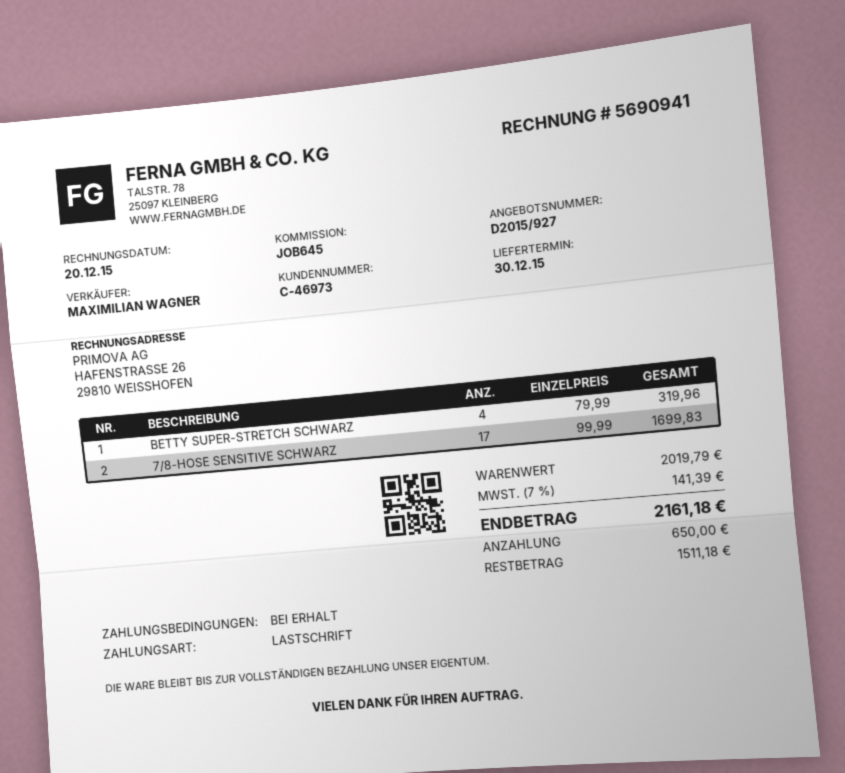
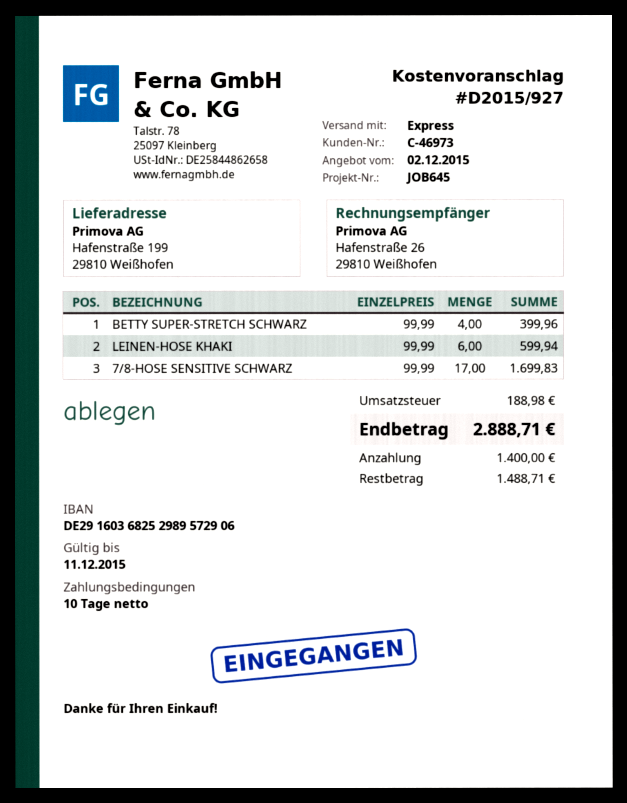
payment terms: on receipt -> 10 days
BETTY SUPER-STRETCH SCHWARZ: 4 x 79.99 = 319.96 -> 4 x 99.99 = 399.96
LEINEN-HOSE KHAKI: none -> 6 x 99.99 = 599.94
tax: 141.39 -> 188.98
total: 2161.18 -> 2888.71
deposit: 650.00 -> 1400.00
balance: 1511.18 -> 1488.71

